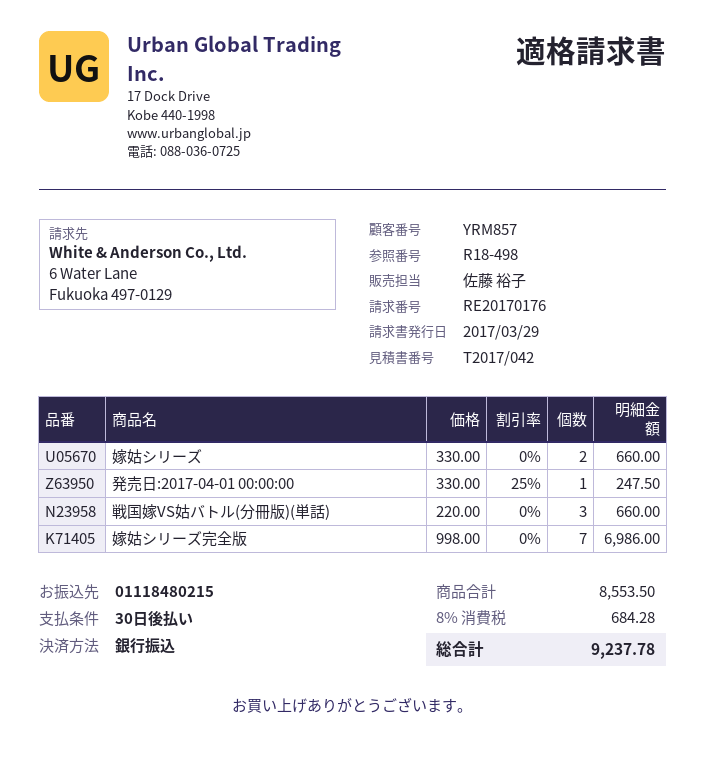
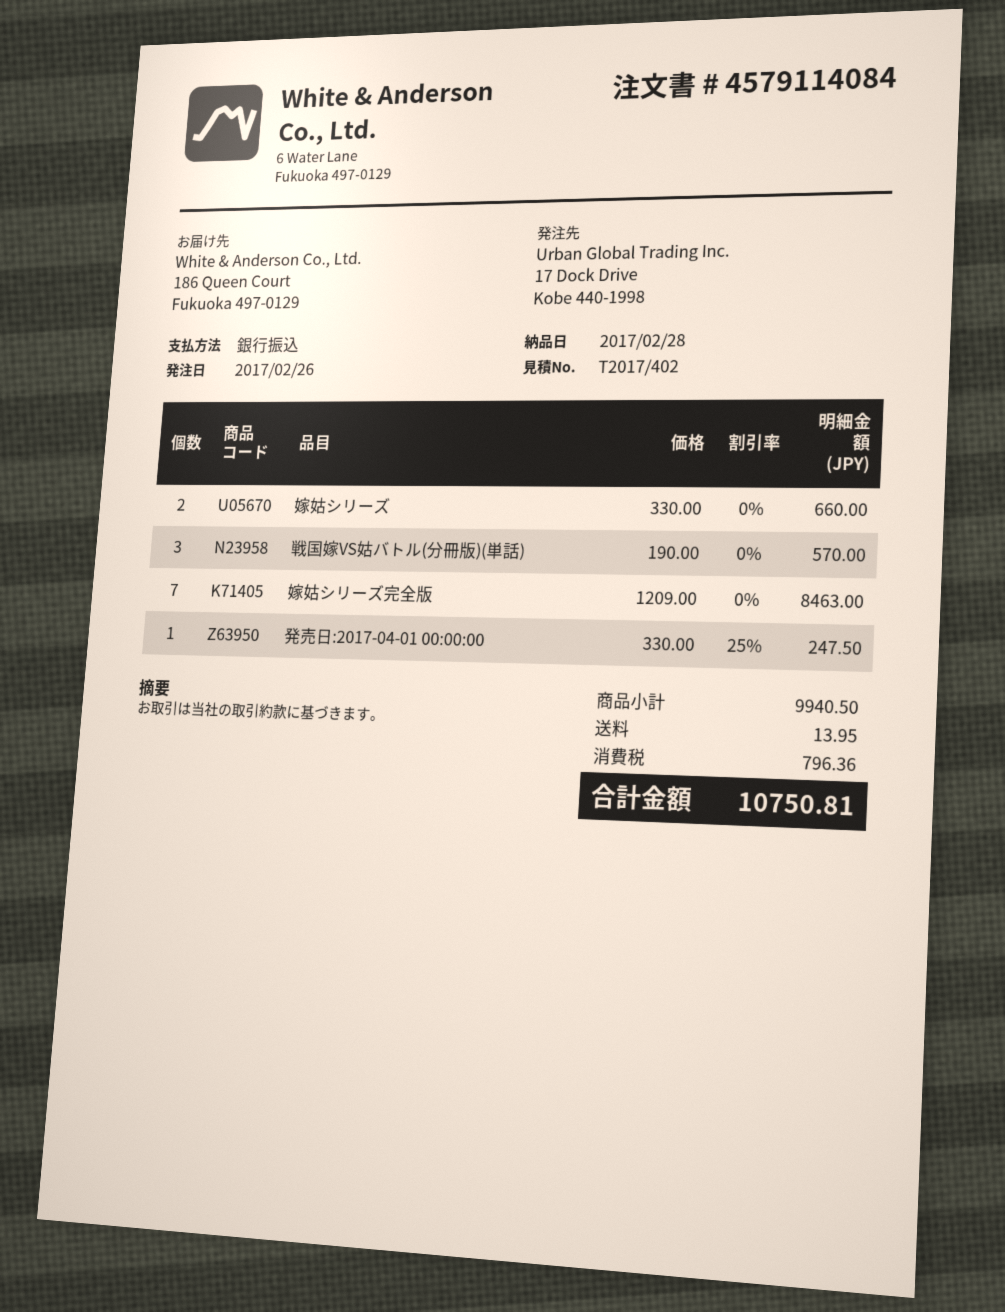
quote number: T2017/042 -> T2017/402
戦国嫁VS姑バトル(分冊版)(単話): 3 x 220.00 = 660.00 -> 3 x 190.00 = 570.00
嫁姑シリーズ完全版: 7 x 998.00 = 6986.00 -> 7 x 1209.00 = 8463.00
subtotal: 8553.50 -> 9940.50
shipping: none -> 13.95
tax: 684.28 -> 796.36
total: 9237.78 -> 10750.81

